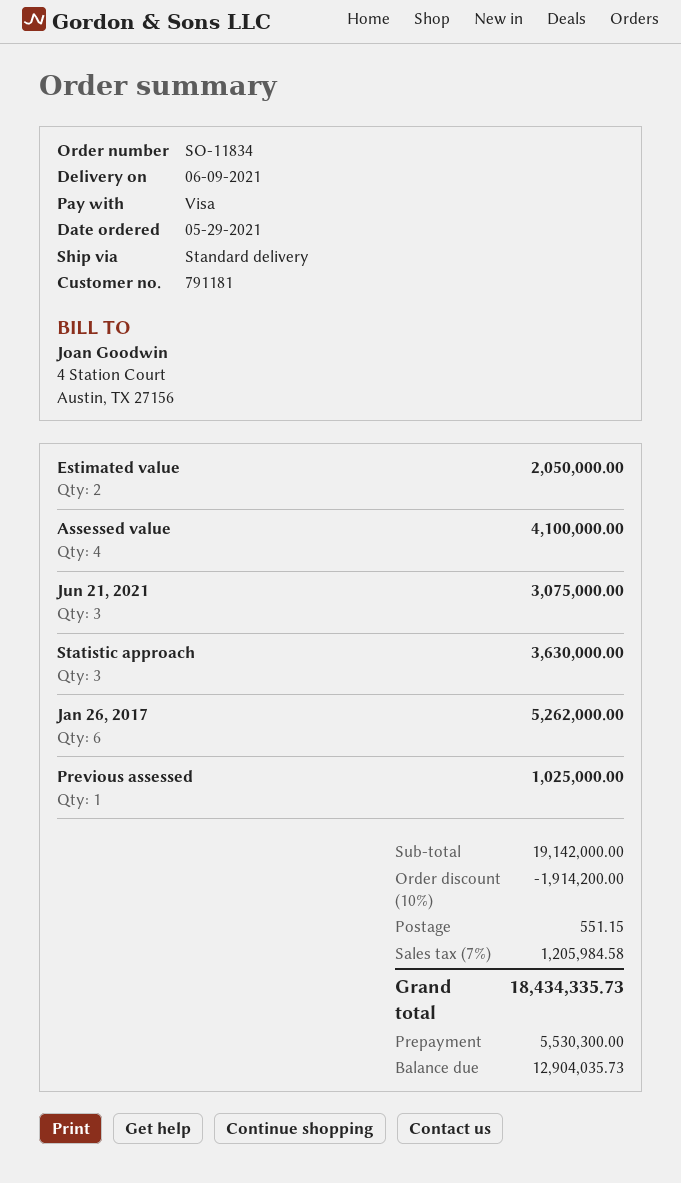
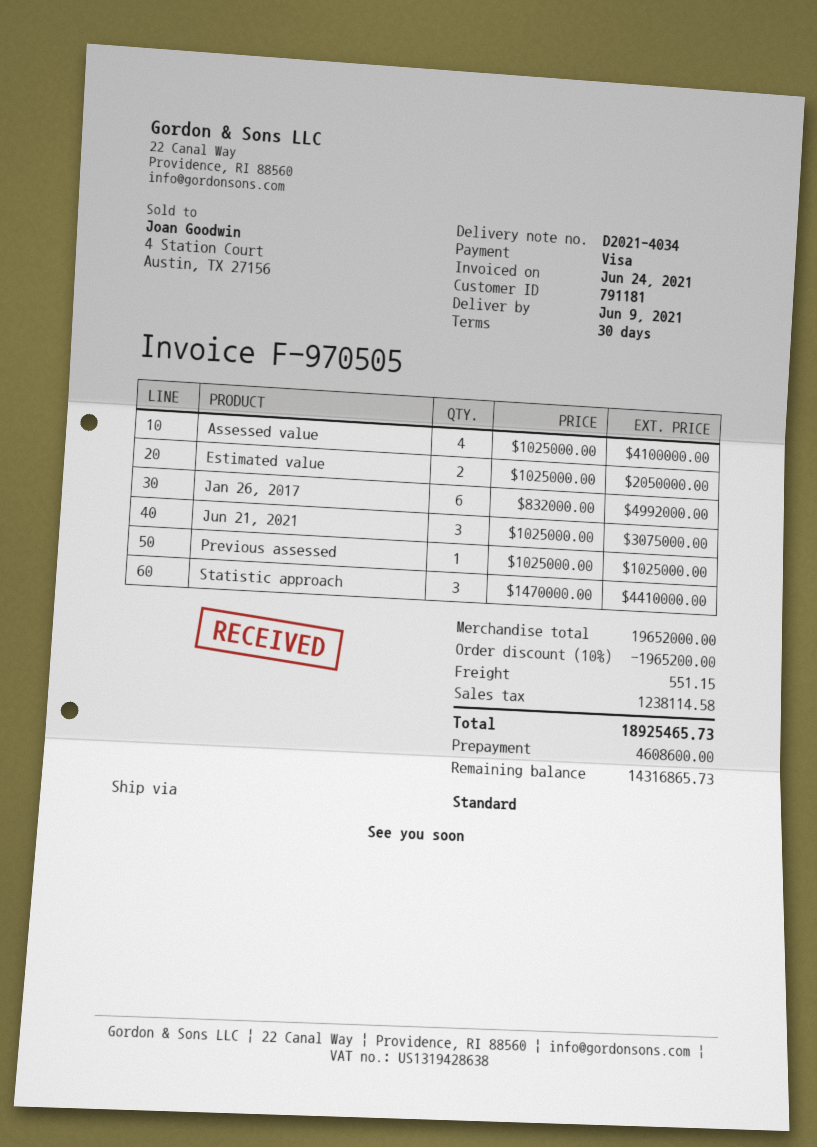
Statistic approach: 3 for 3630000.00 -> 3 for 4410000.00
Jan 26, 2017: 6 for 5262000.00 -> 6 for 4992000.00
subtotal: 19142000.00 -> 19652000.00
discount: 10% = 1914200.00 -> 10% = 1965200.00
tax: 1205984.58 -> 1238114.58
total: 18434335.73 -> 18925465.73
deposit: 5530300.00 -> 4608600.00
balance: 12904035.73 -> 14316865.73

